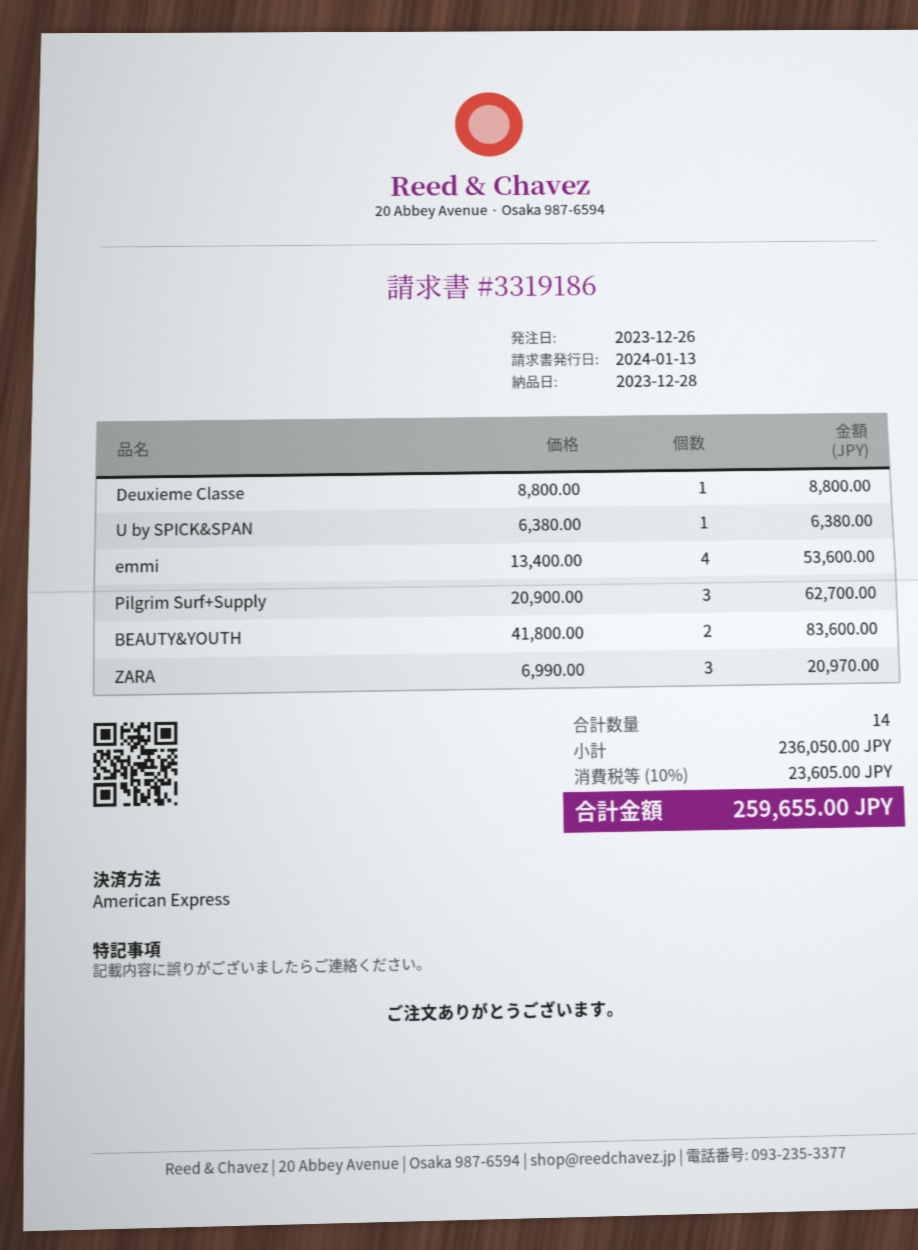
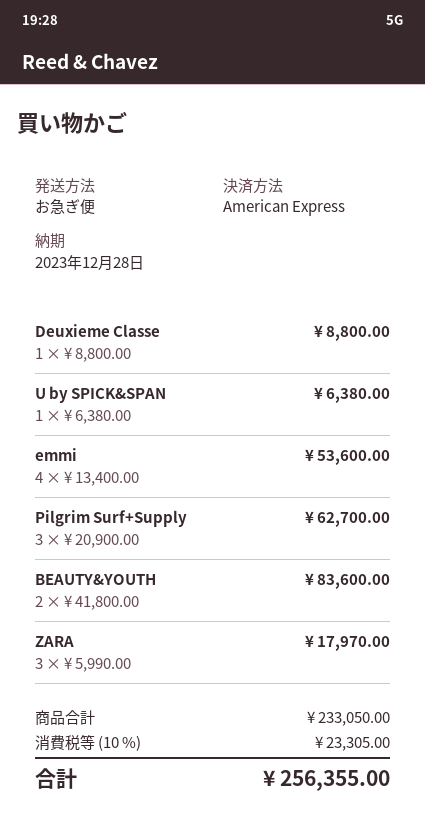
ZARA: 3 x 6990.00 = 20970.00 -> 3 x 5990.00 = 17970.00
subtotal: 236050.00 -> 233050.00
tax: 10% = 23605.00 -> 10% = 23305.00
total: 259655.00 -> 256355.00

